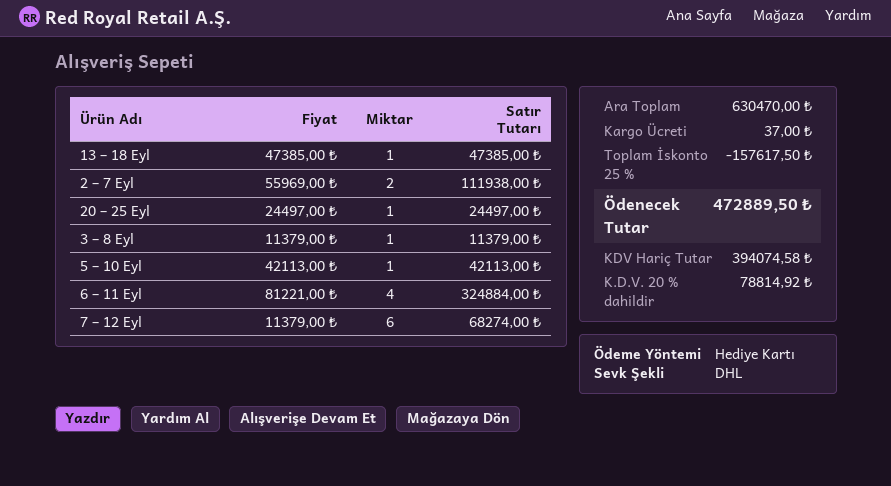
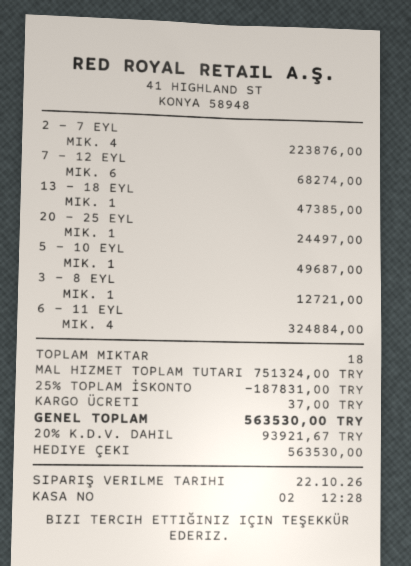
2 – 7 Eyl: 2 for 111938.00 -> 4 for 223876.00
3 – 8 Eyl: 1 for 11379.00 -> 1 for 12721.00
5 – 10 Eyl: 1 for 42113.00 -> 1 for 49687.00
subtotal: 630470.00 -> 751324.00
discount: 25% = 157617.50 -> 25% = 187831.00
tax: 20% = 78814.92 -> 20% = 93921.67
total: 472889.50 -> 563530.00

